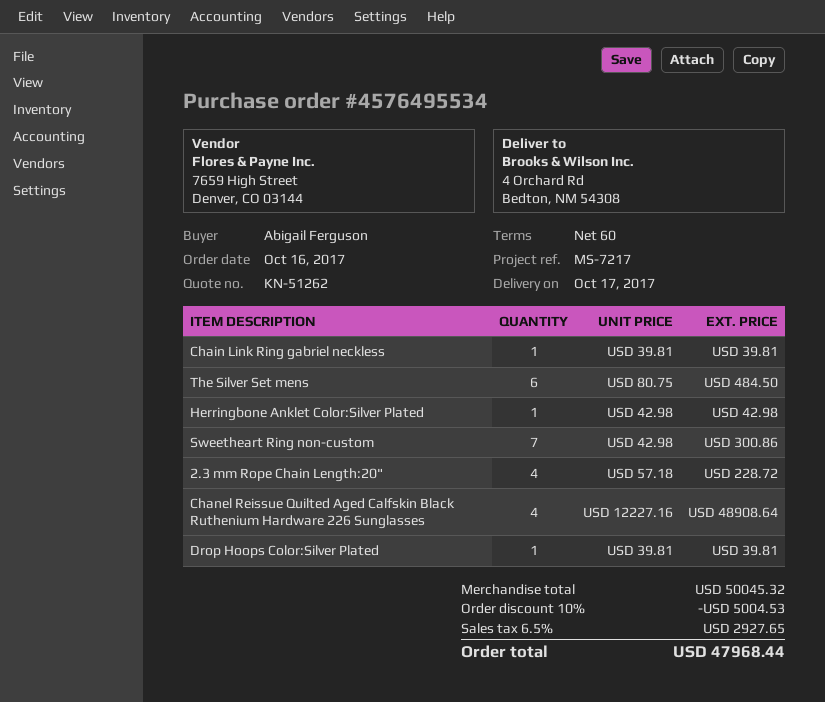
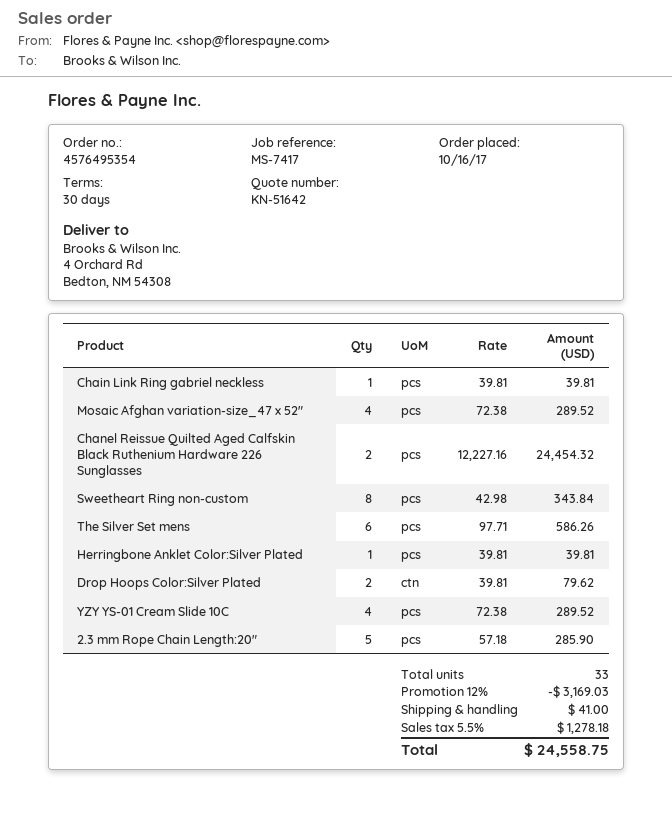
quote number: KN-51262 -> KN-51642
order number: 4576495534 -> 4576495354
payment terms: 60 days -> 30 days
reference: MS-7217 -> MS-7417
The Silver Set mens: 6 x 80.75 = 484.50 -> 6 x 97.71 = 586.26
Herringbone Anklet Color:Silver Plated: 1 x 42.98 = 42.98 -> 1 x 39.81 = 39.81
Sweetheart Ring non-custom: 7 x 42.98 = 300.86 -> 8 x 42.98 = 343.84
2.3 mm Rope Chain Length:20": 4 x 57.18 = 228.72 -> 5 x 57.18 = 285.90
Chanel Reissue Quilted Aged Calfskin Black Ruthenium Hardware 226 Sunglasses: 4 x 12227.16 = 48908.64 -> 2 x 12227.16 = 24454.32
Drop Hoops Color:Silver Plated: 1 x 39.81 = 39.81 -> 2 x 39.81 = 79.62
Mosaic Afghan variation-size_47 x 52": none -> 4 x 72.38 = 289.52
YZY YS-01 Cream Slide 10C: none -> 4 x 72.38 = 289.52
discount: 10% = 5004.53 -> 12% = 3169.03
shipping: none -> 41.00
tax: 6.5% = 2927.65 -> 5.5% = 1278.18
total: 47968.44 -> 24558.75

